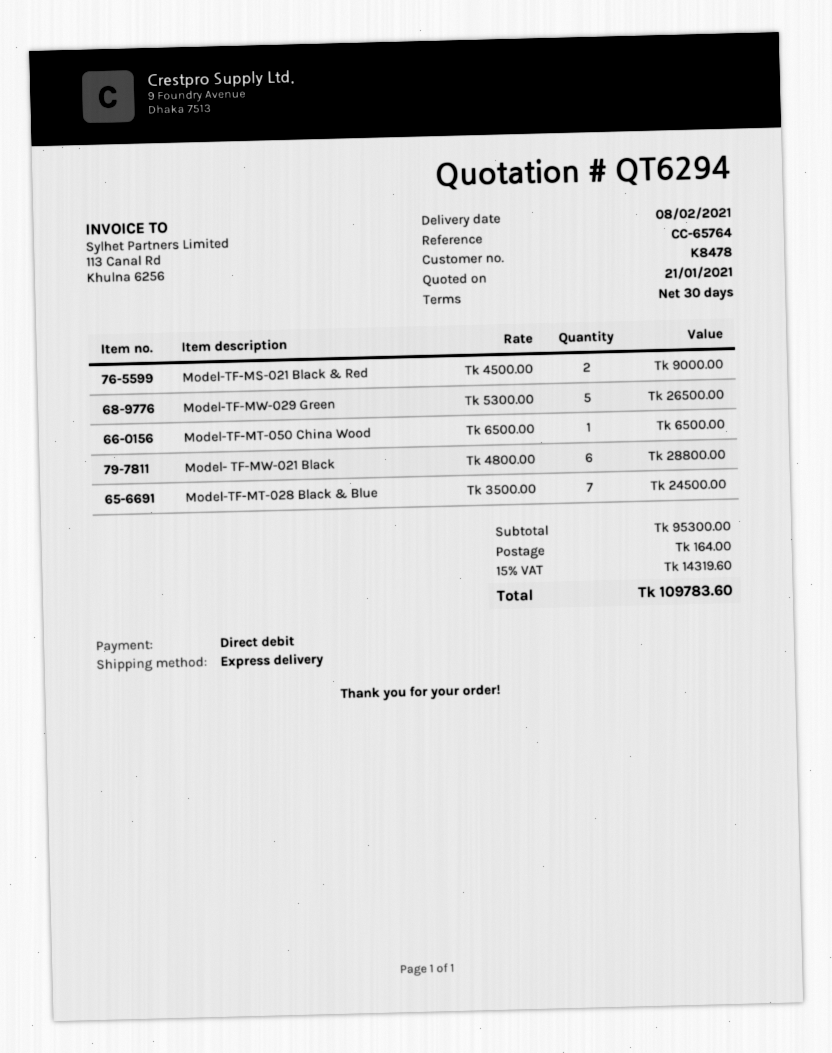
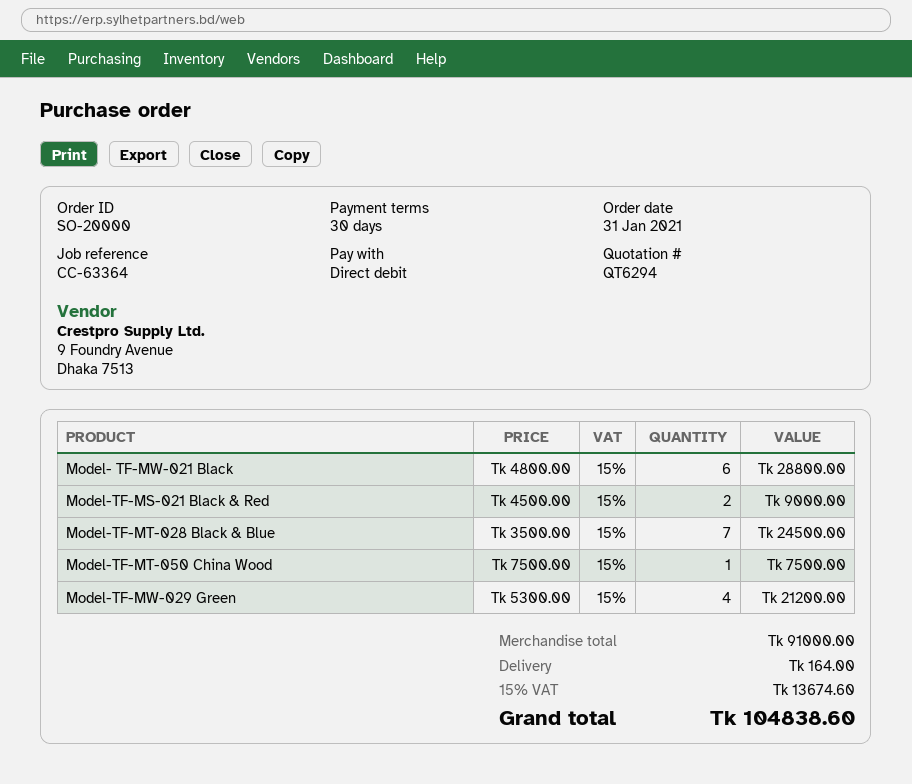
reference: CC-65764 -> CC-63364
Model-TF-MW-029 Green: 5 x 5300.00 = 26500.00 -> 4 x 5300.00 = 21200.00
Model-TF-MT-050 China Wood: 1 x 6500.00 = 6500.00 -> 1 x 7500.00 = 7500.00
subtotal: 95300.00 -> 91000.00
tax: 15% = 14319.60 -> 15% = 13674.60
total: 109783.60 -> 104838.60

